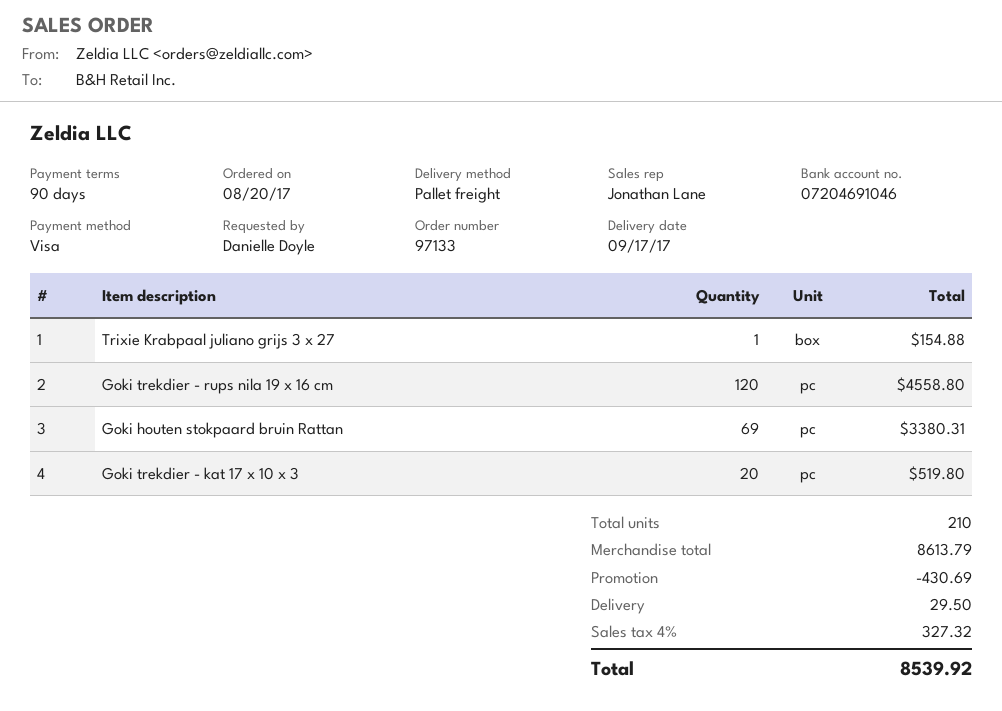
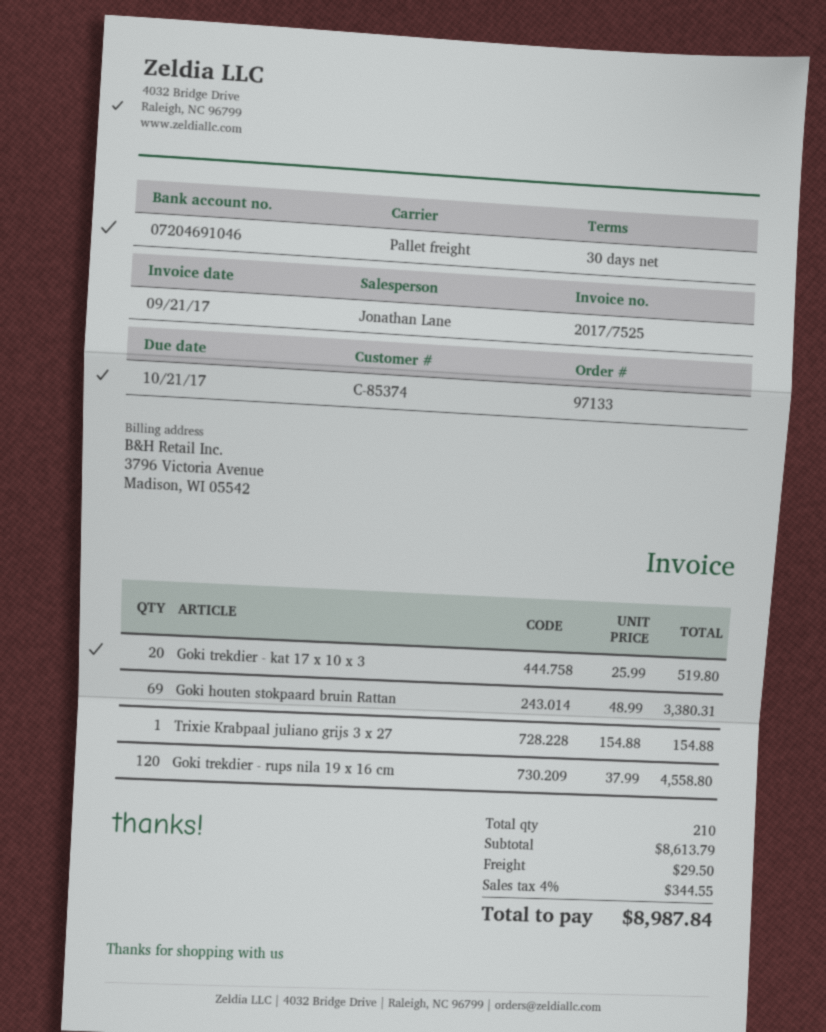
payment terms: 90 days -> 30 days
discount: 430.69 -> none
tax: 4% = 327.32 -> 4% = 344.55
total: 8539.92 -> 8987.84

